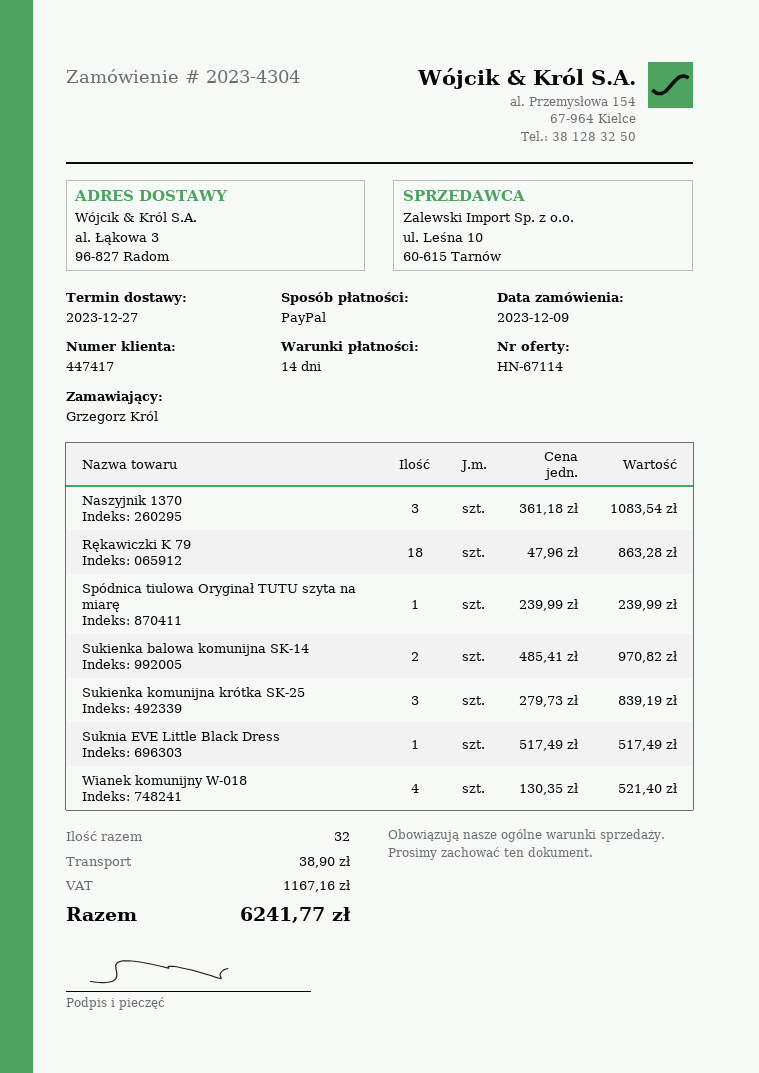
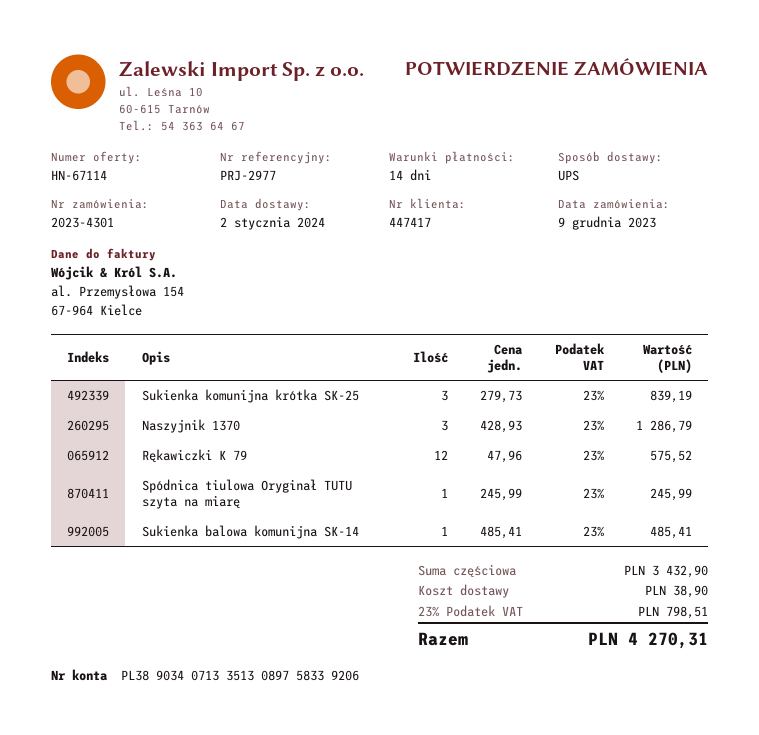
order number: 2023-4304 -> 2023-4301
delivery date: 2023-12-27 -> 2024-01-02
Naszyjnik 1370: 3 x 361.18 = 1083.54 -> 3 x 428.93 = 1286.79
Rękawiczki K 79: 18 x 47.96 = 863.28 -> 12 x 47.96 = 575.52
Spódnica tiulowa Oryginał TUTU szyta na miarę: 1 x 239.99 = 239.99 -> 1 x 245.99 = 245.99
Sukienka balowa komunijna SK-14: 2 x 485.41 = 970.82 -> 1 x 485.41 = 485.41
Suknia EVE Little Black Dress: 1 x 517.49 = 517.49 -> none
Wianek komunijny W-018: 4 x 130.35 = 521.40 -> none
tax: 1167.16 -> 798.51
total: 6241.77 -> 4270.31

